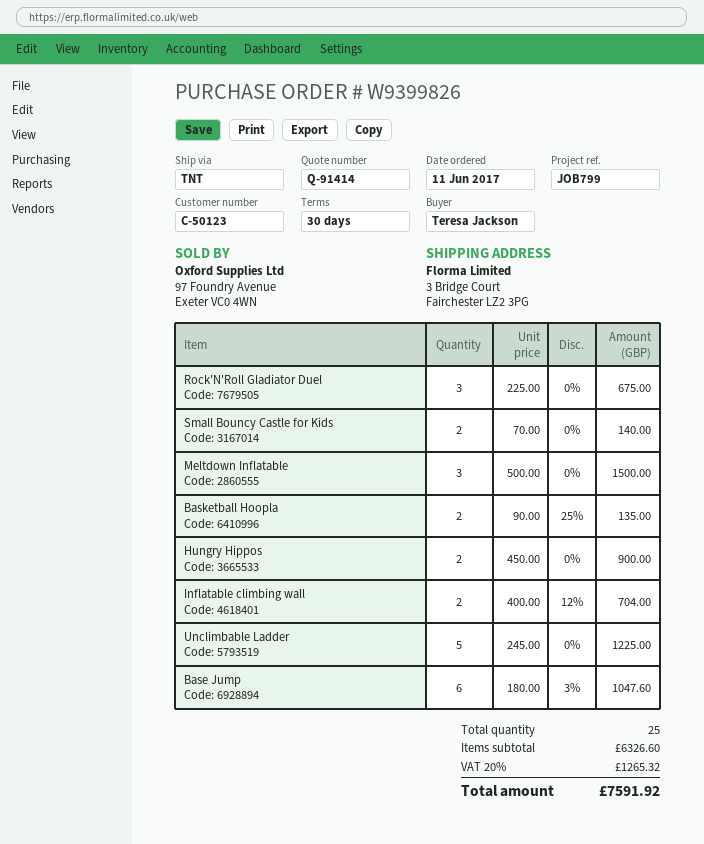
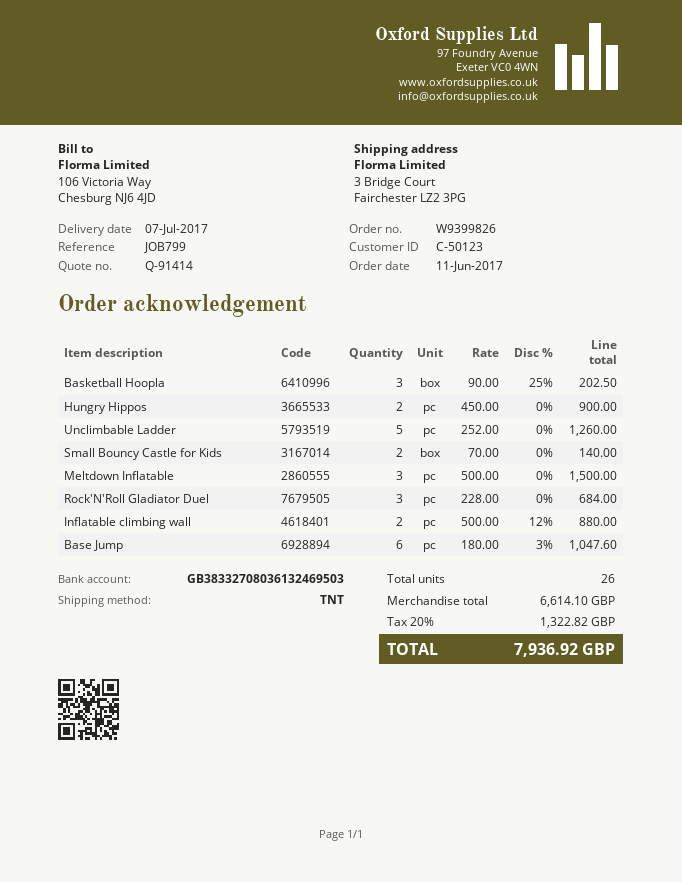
Rock'N'Roll Gladiator Duel: 3 x 225.00 = 675.00 -> 3 x 228.00 = 684.00
Basketball Hoopla: 2 x 90.00 - 25% = 135.00 -> 3 x 90.00 - 25% = 202.50
Inflatable climbing wall: 2 x 400.00 - 12% = 704.00 -> 2 x 500.00 - 12% = 880.00
Unclimbable Ladder: 5 x 245.00 = 1225.00 -> 5 x 252.00 = 1260.00
total quantity: 25 -> 26
subtotal: 6326.60 -> 6614.10
tax: 20% = 1265.32 -> 20% = 1322.82
total: 7591.92 -> 7936.92

